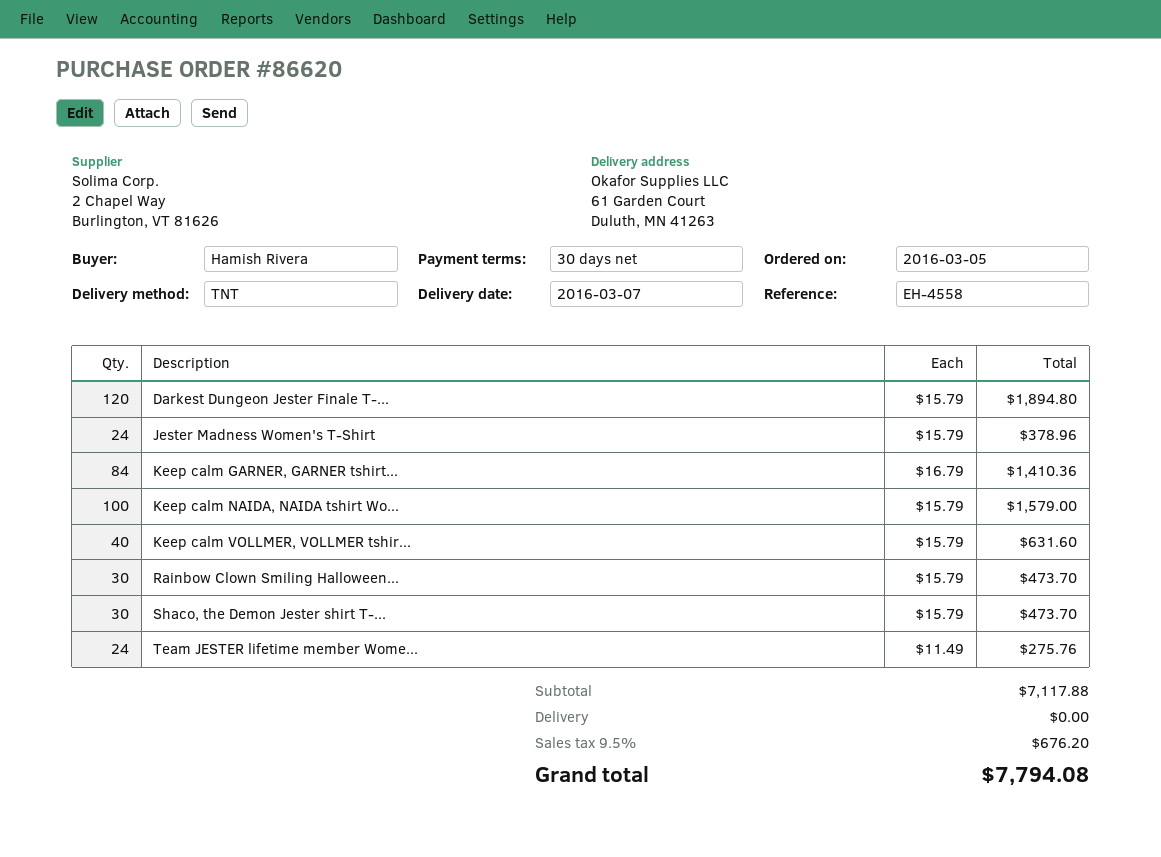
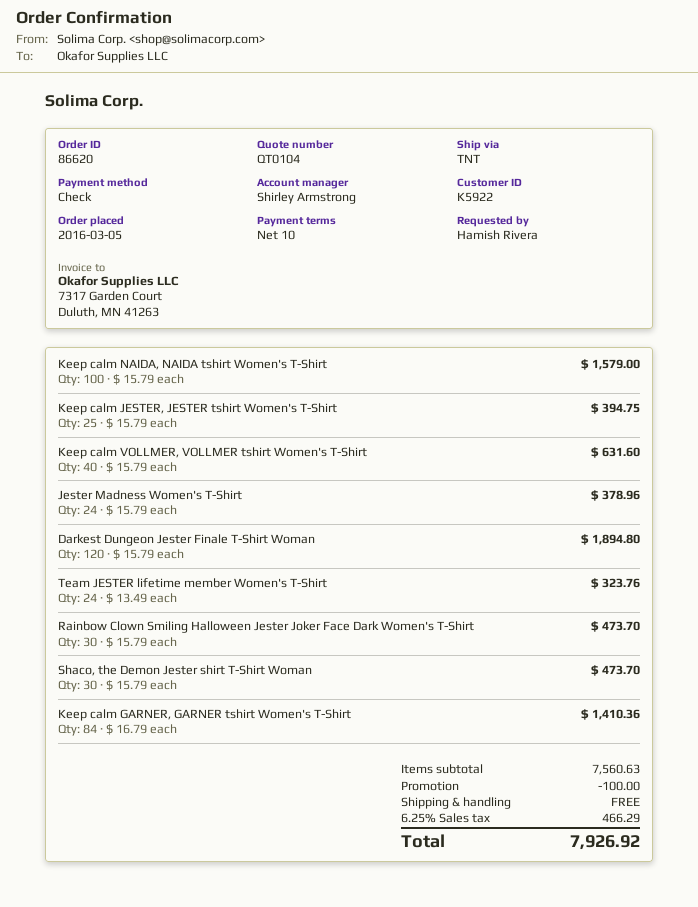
payment terms: 30 days -> 10 days
Team JESTER lifetime member Wome...: 24 x 11.49 = 275.76 -> 24 x 13.49 = 323.76
Keep calm JESTER, JESTER tshirt Women's T-Shirt: none -> 25 x 15.79 = 394.75
subtotal: 7117.88 -> 7560.63
discount: none -> 100.00
tax: 9.5% = 676.20 -> 6.25% = 466.29
total: 7794.08 -> 7926.92

